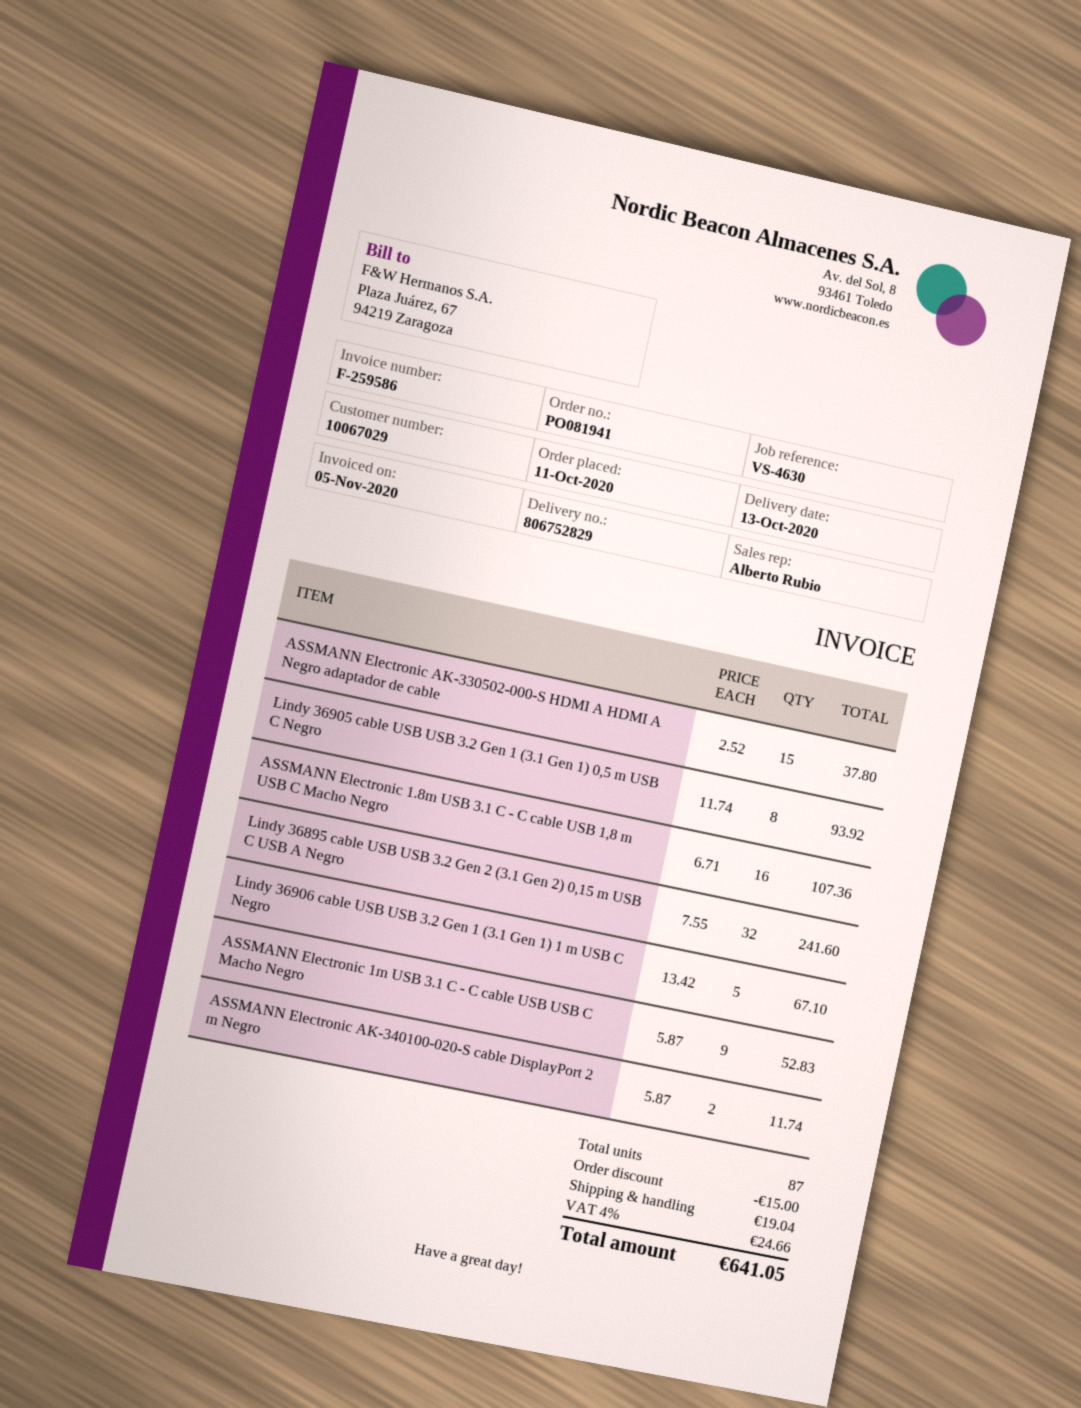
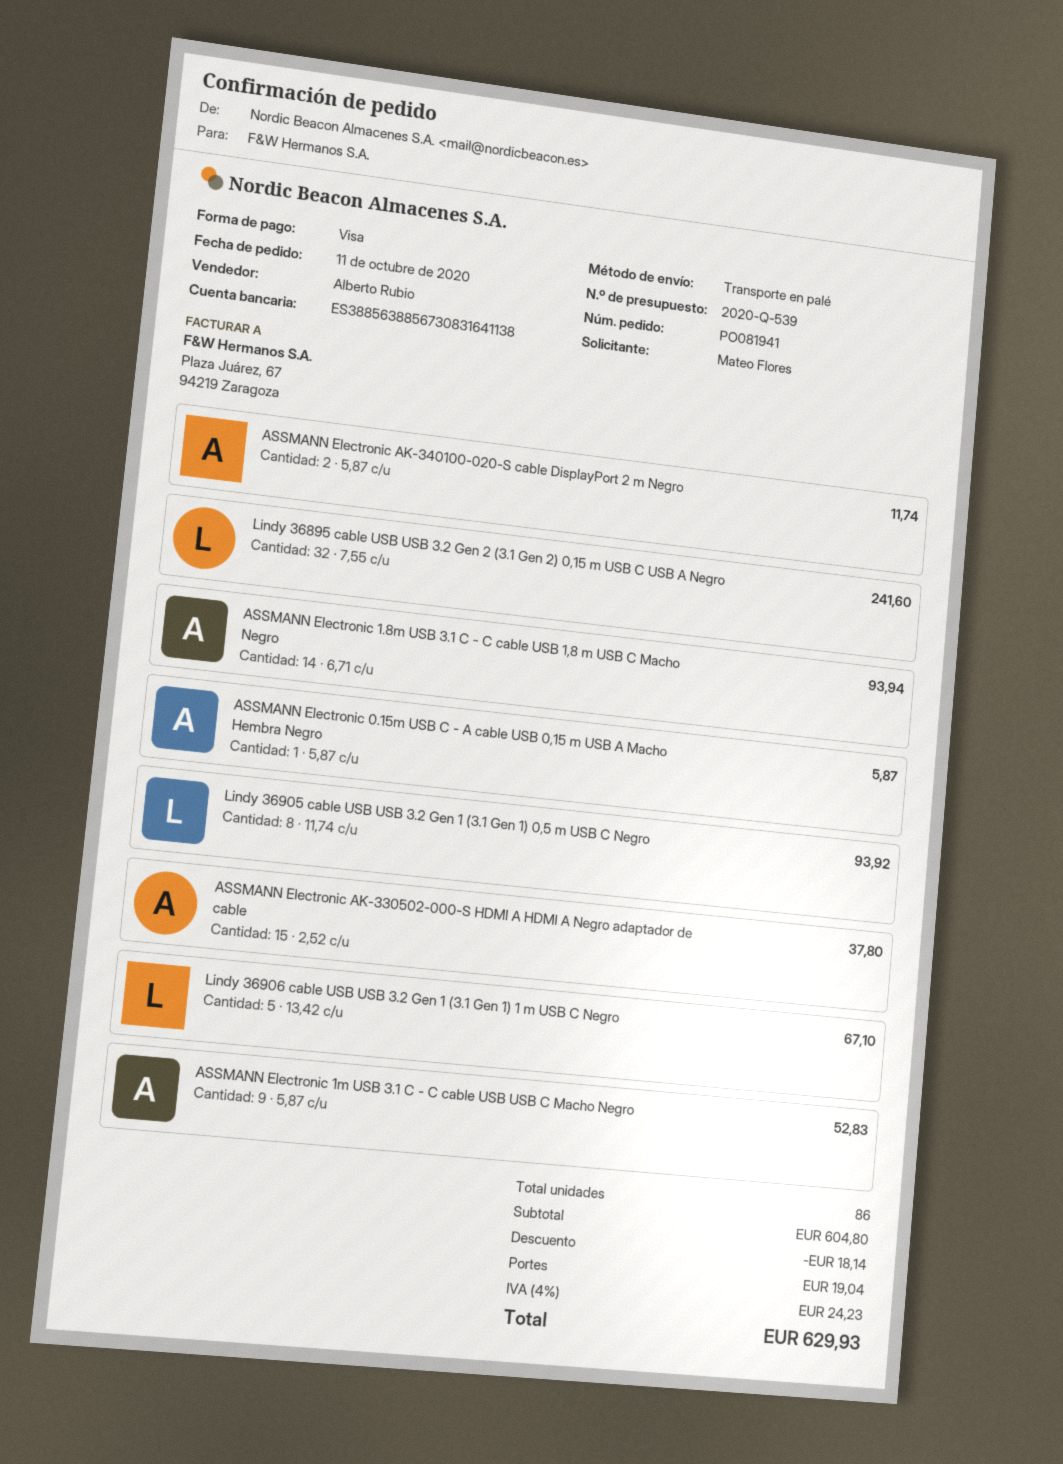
ASSMANN Electronic 1.8m USB 3.1 C - C cable USB 1,8 m USB C Macho Negro: 16 x 6.71 = 107.36 -> 14 x 6.71 = 93.94
ASSMANN Electronic 0.15m USB C - A cable USB 0,15 m USB A Macho Hembra Negro: none -> 1 x 5.87 = 5.87
total quantity: 87 -> 86
discount: 15.00 -> 18.14
tax: 4% = 24.66 -> 4% = 24.23
total: 641.05 -> 629.93

